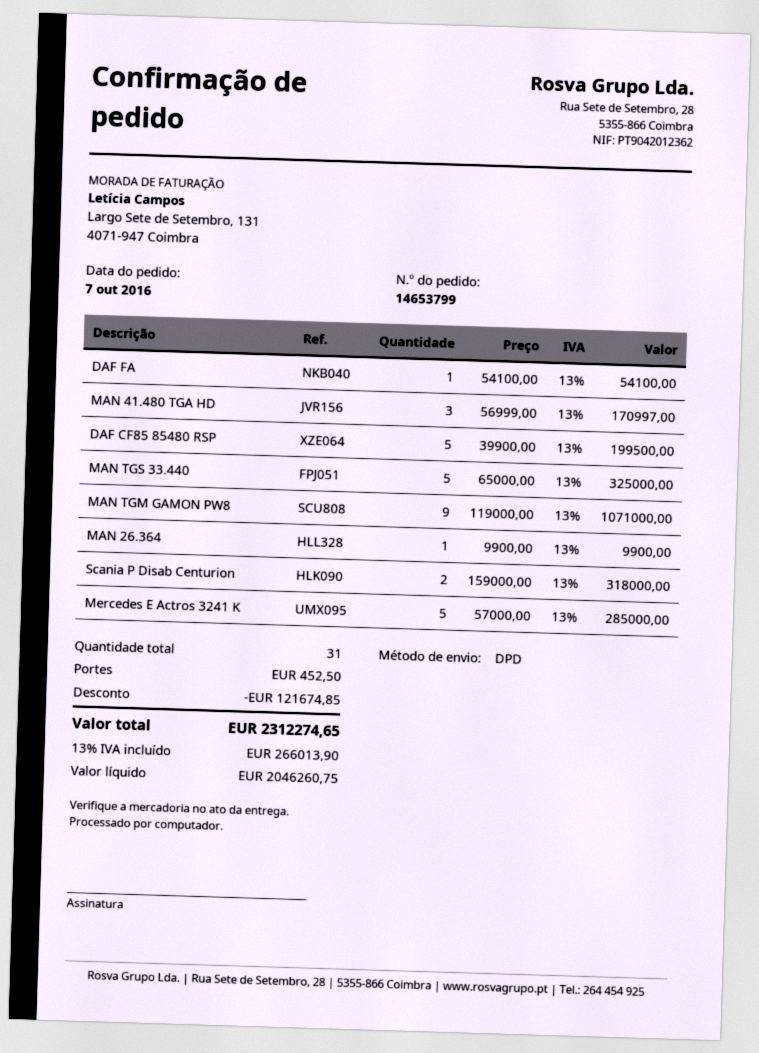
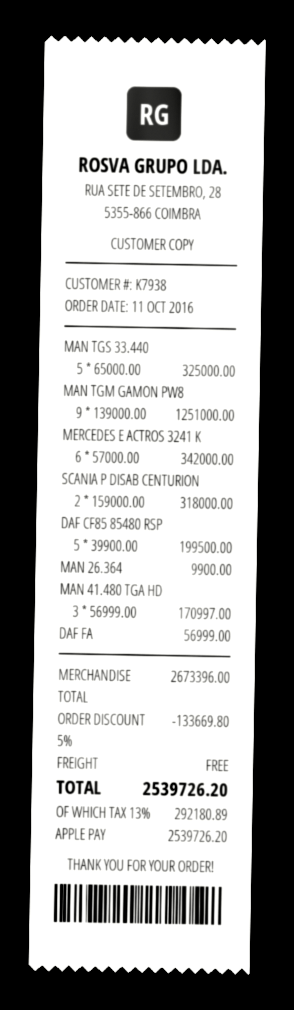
order date: 2016-10-07 -> 2016-10-11
DAF FA: 1 x 54100.00 = 54100.00 -> 1 x 56999.00 = 56999.00
MAN TGM GAMON PW8: 9 x 119000.00 = 1071000.00 -> 9 x 139000.00 = 1251000.00
Mercedes E Actros 3241 K: 5 x 57000.00 = 285000.00 -> 6 x 57000.00 = 342000.00
discount: 121674.85 -> 133669.80
shipping: 452.50 -> 0.00
tax: 13% = 266013.90 -> 13% = 292180.89
total: 2312274.65 -> 2539726.20

